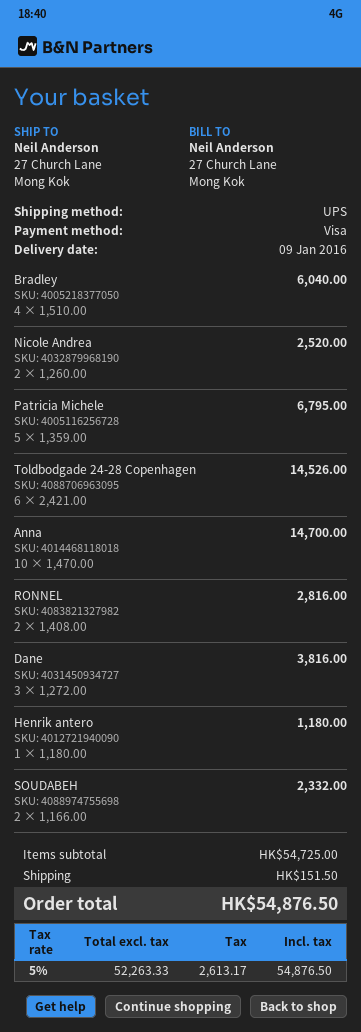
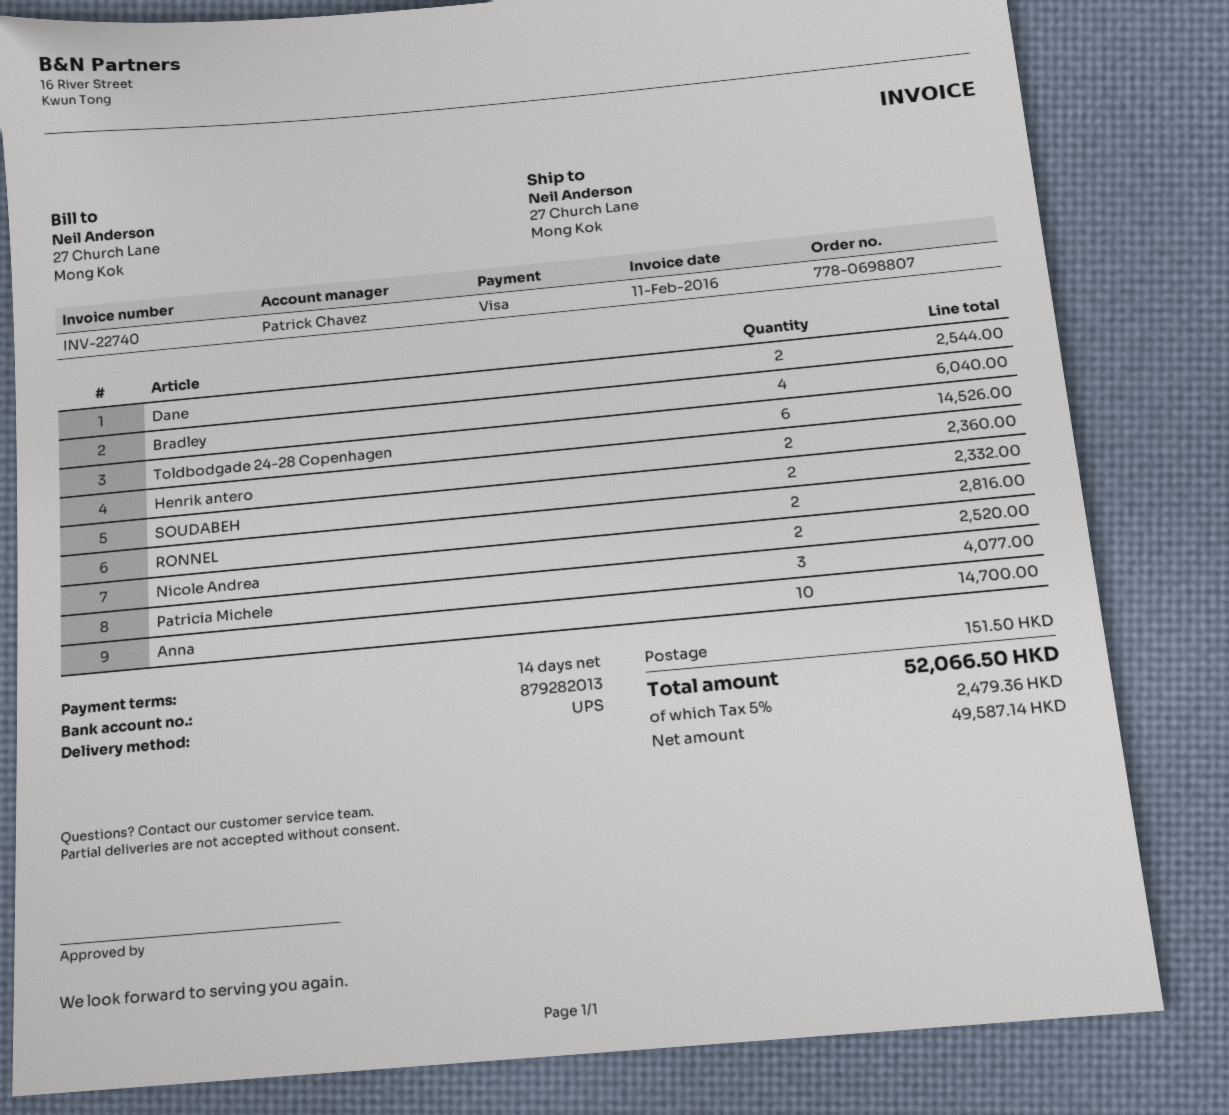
Patricia Michele: 5 for 6795.00 -> 3 for 4077.00
Dane: 3 for 3816.00 -> 2 for 2544.00
Henrik antero: 1 for 1180.00 -> 2 for 2360.00
net: 52263.33 -> 49587.14
tax: 5% = 2613.17 -> 5% = 2479.36
total: 54876.50 -> 52066.50

